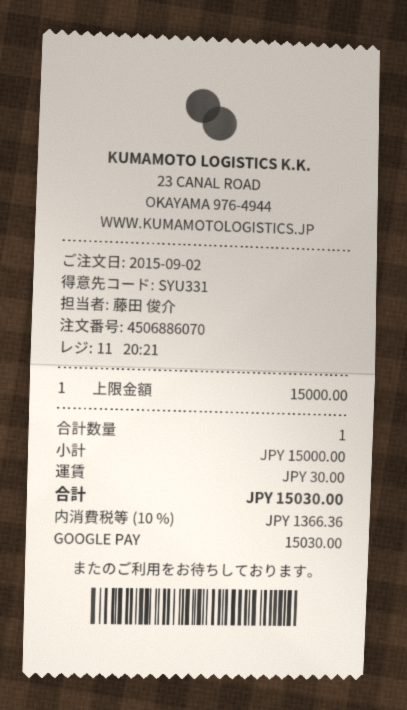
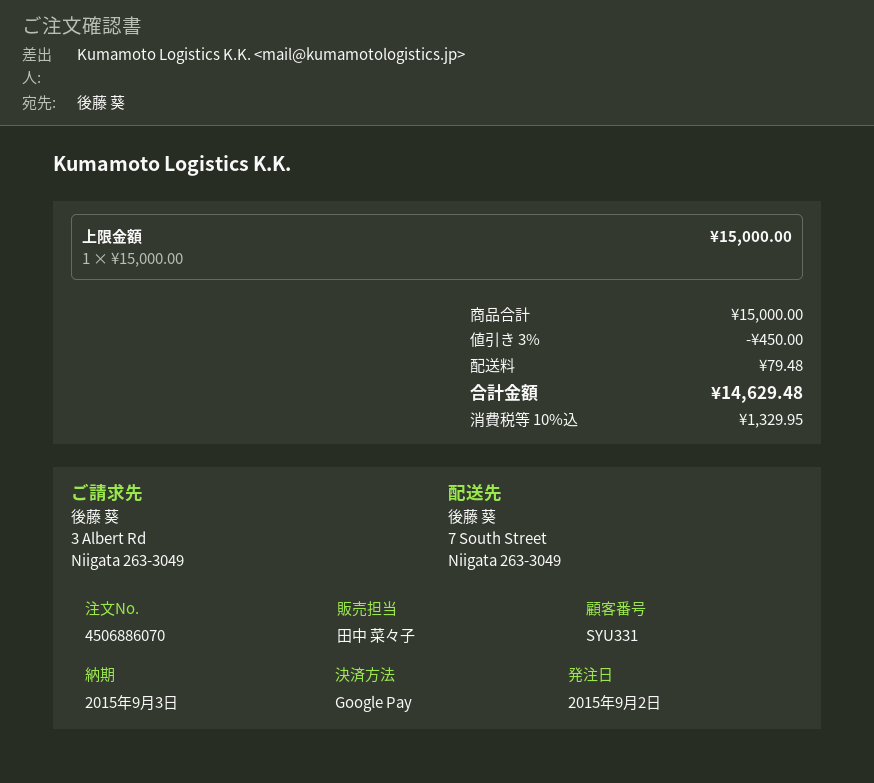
sales rep: 藤田 俊介 -> 田中 菜々子
discount: none -> 3% = 450.00
shipping: 30.00 -> 79.48
tax: 10% = 1366.36 -> 10% = 1329.95
total: 15030.00 -> 14629.48

